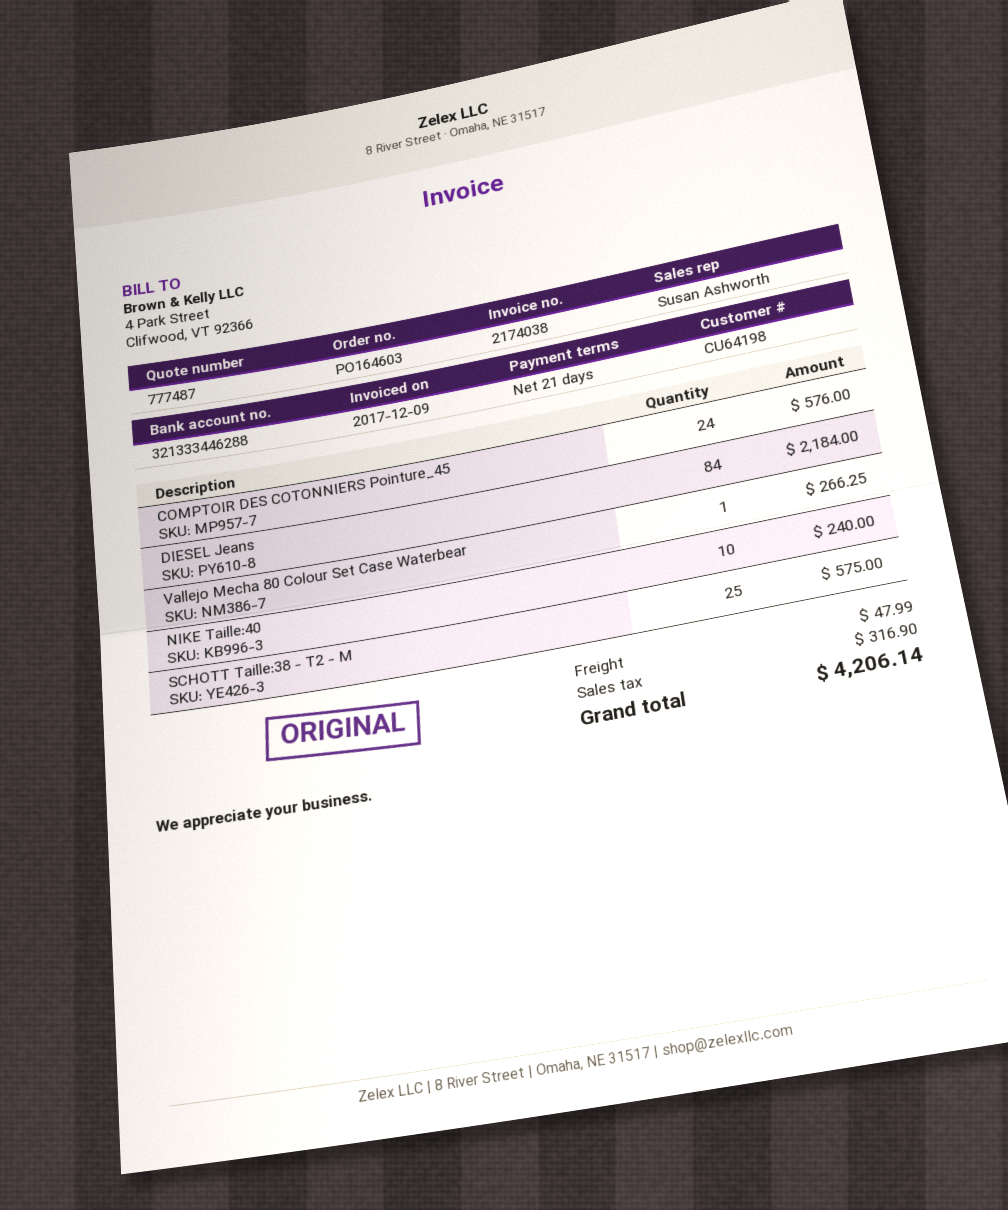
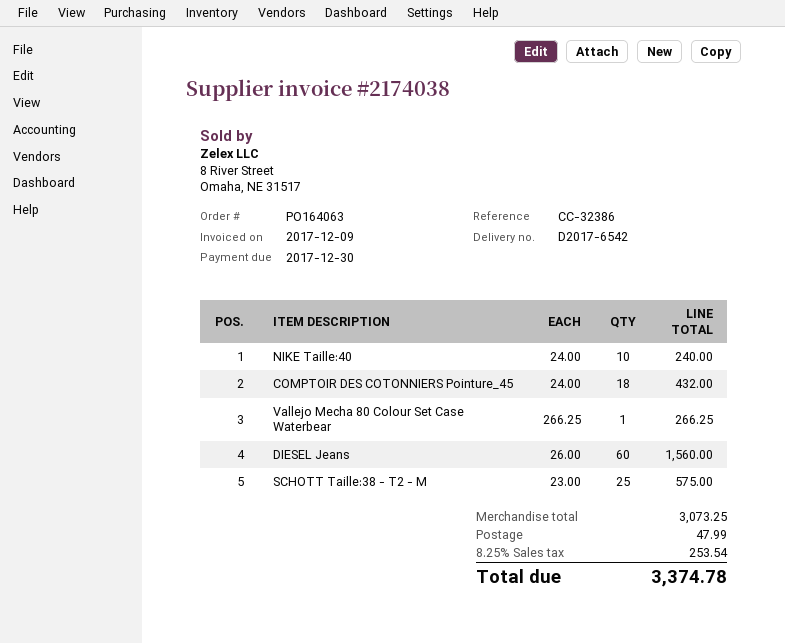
order number: PO164603 -> PO164063
COMPTOIR DES COTONNIERS Pointure_45: 24 for 576.00 -> 18 for 432.00
DIESEL Jeans: 84 for 2184.00 -> 60 for 1560.00
tax: 316.90 -> 253.54
total: 4206.14 -> 3374.78

